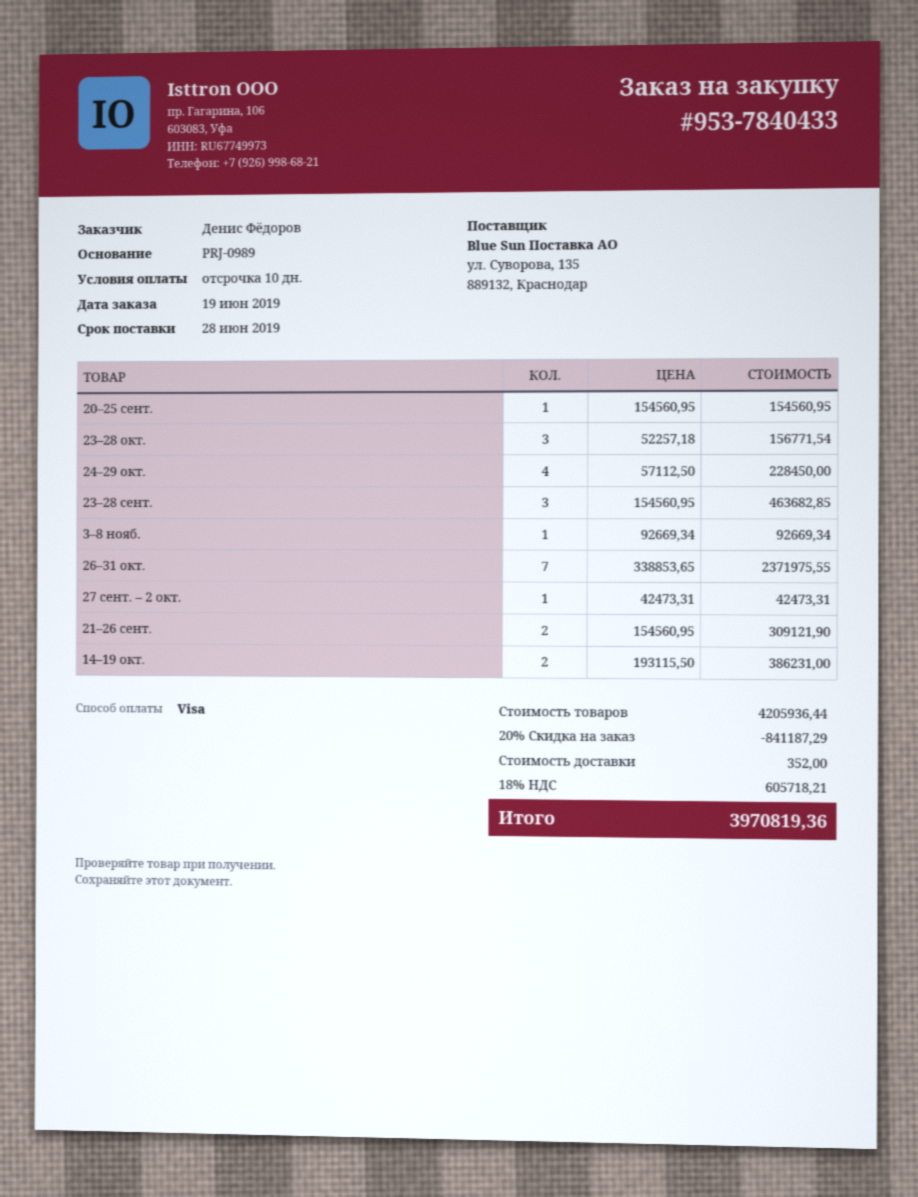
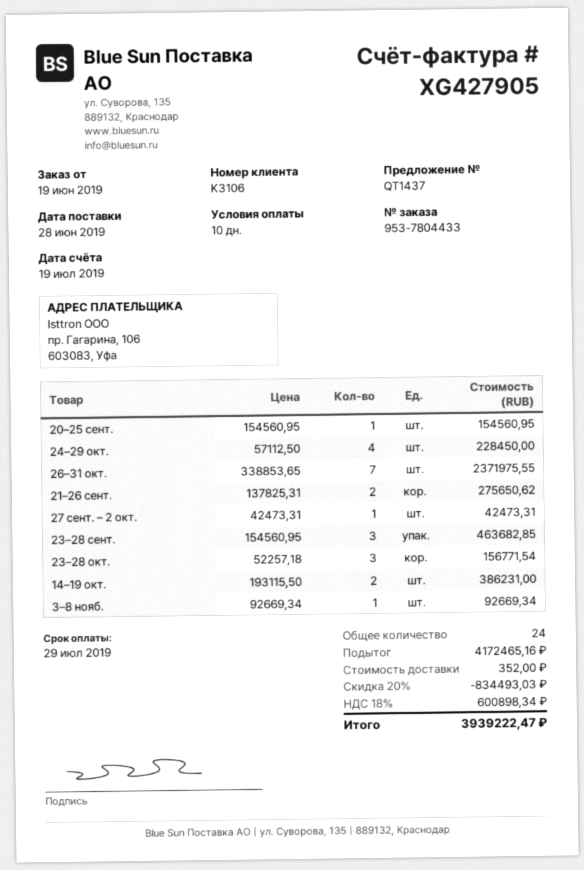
order number: 953-7840433 -> 953-7804433
21–26 сент.: 2 x 154560.95 = 309121.90 -> 2 x 137825.31 = 275650.62
subtotal: 4205936.44 -> 4172465.16
discount: 20% = 841187.29 -> 20% = 834493.03
tax: 18% = 605718.21 -> 18% = 600898.34
total: 3970819.36 -> 3939222.47

